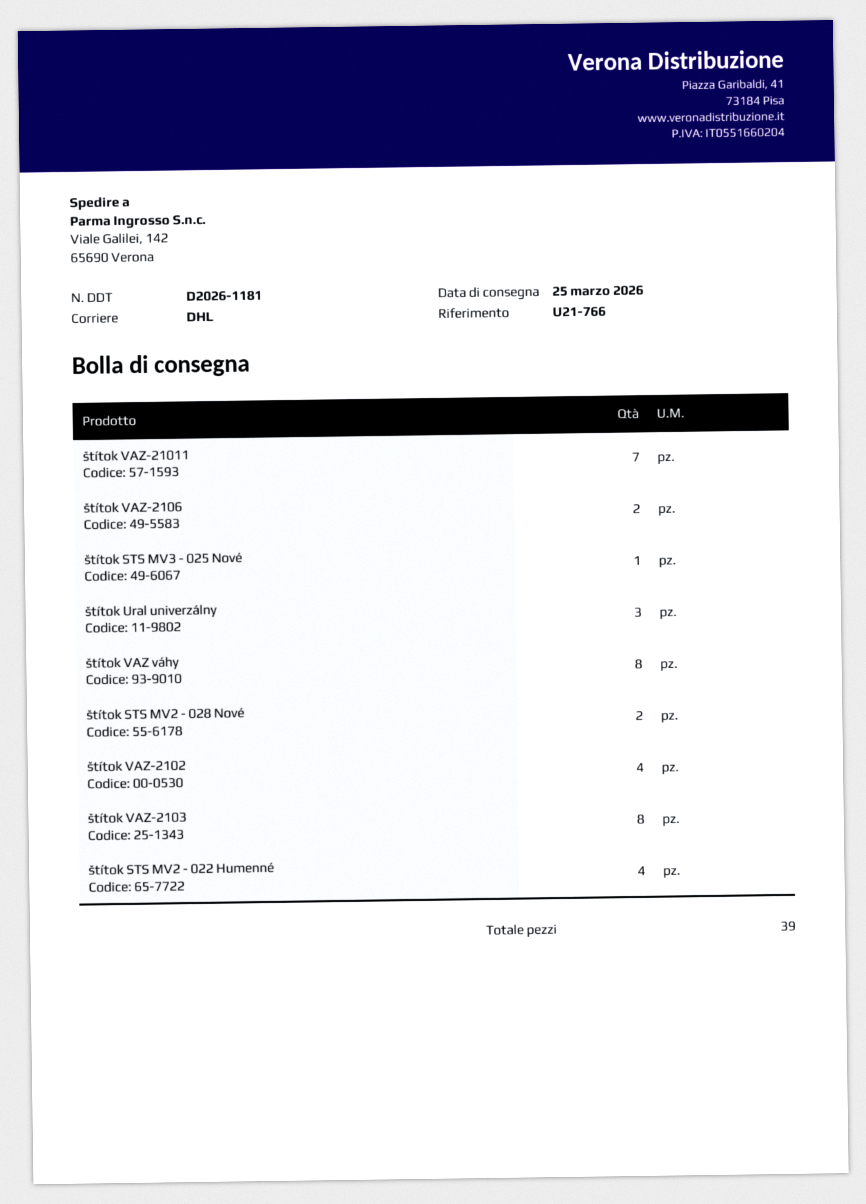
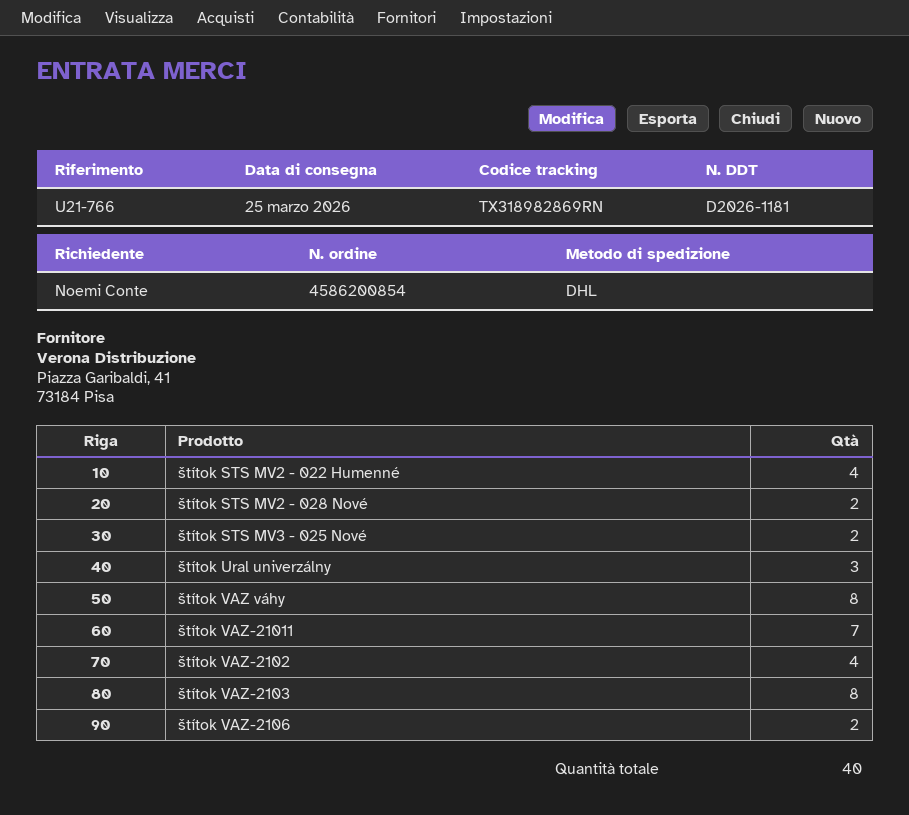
štítok STS MV3 - 025 Nové: 1 -> 2
total quantity: 39 -> 40

